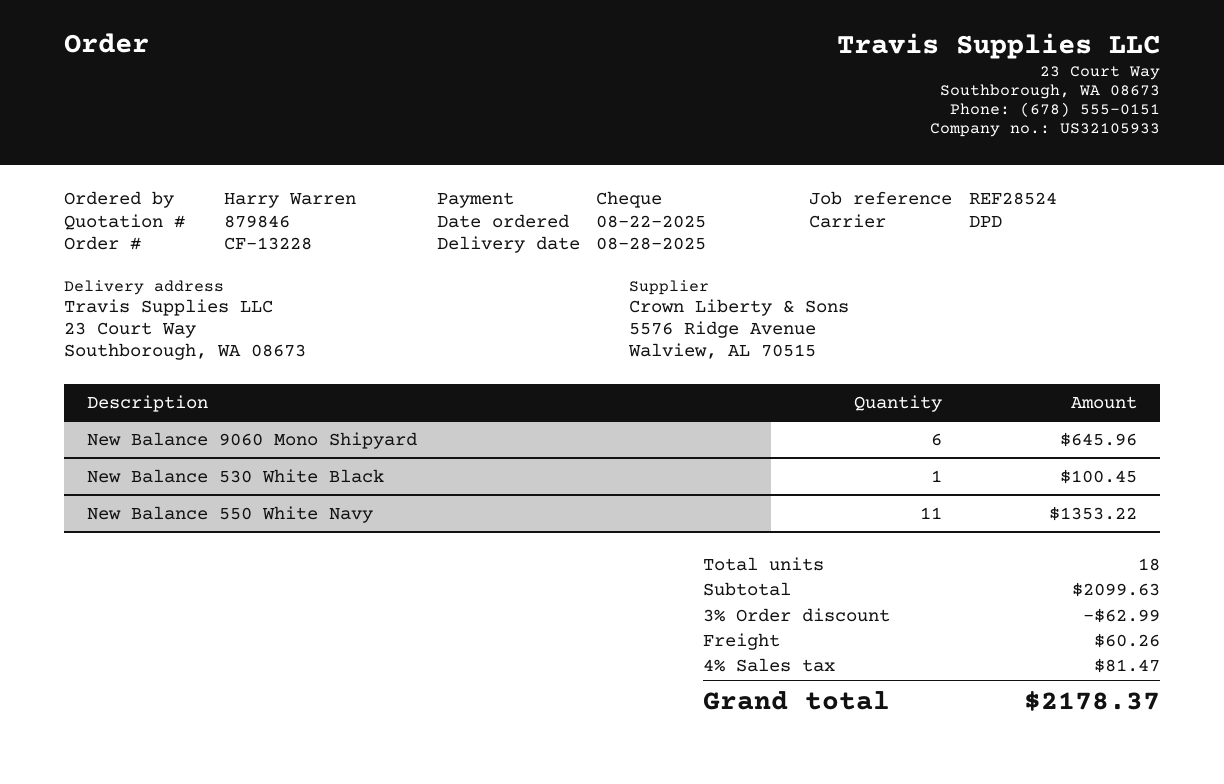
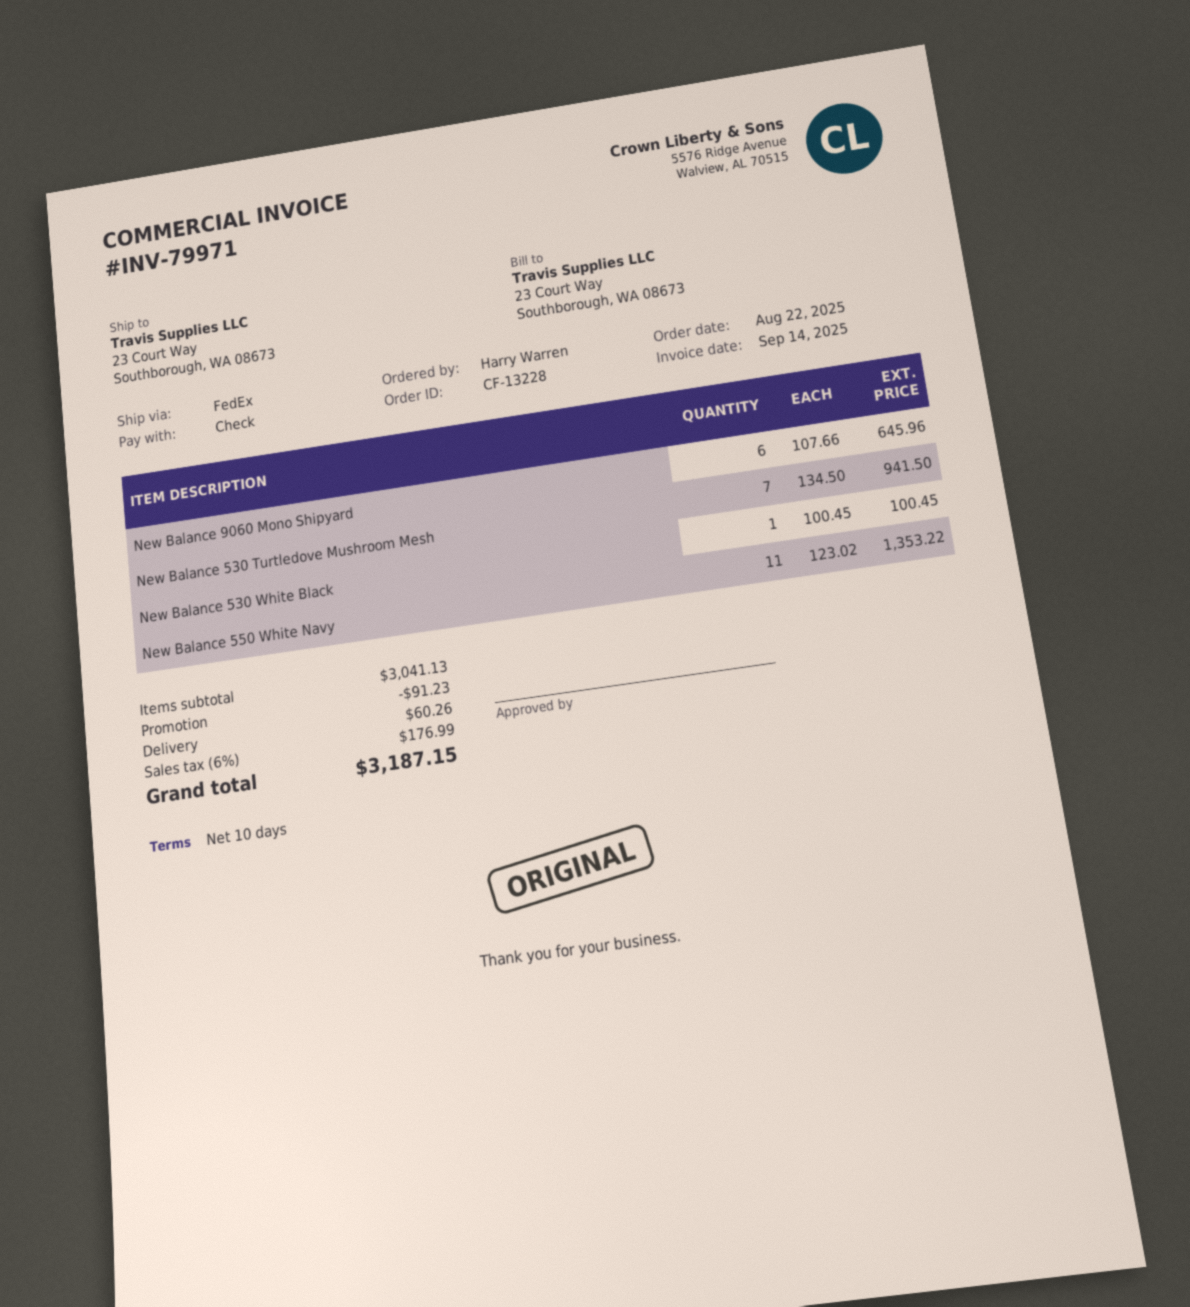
shipping method: DPD -> FedEx
New Balance 530 Turtledove Mushroom Mesh: none -> 7 for 941.50
subtotal: 2099.63 -> 3041.13
discount: 62.99 -> 91.23
tax: 4% = 81.47 -> 6% = 176.99
total: 2178.37 -> 3187.15

